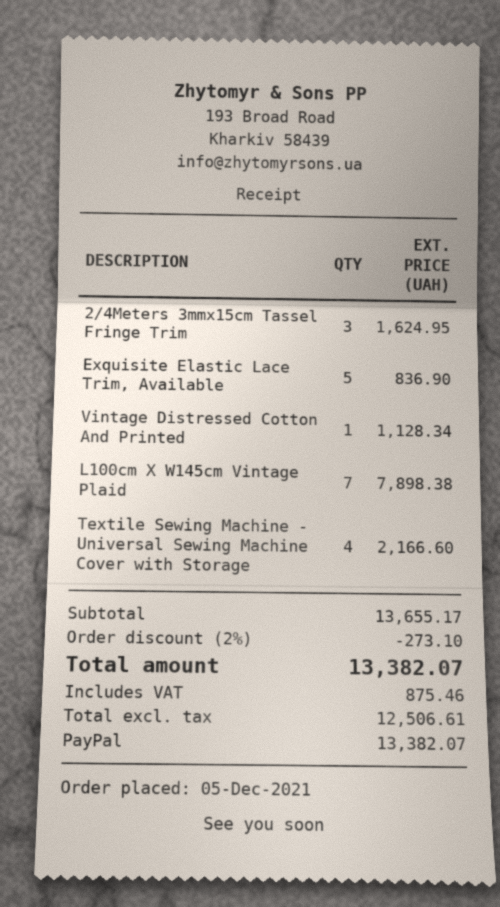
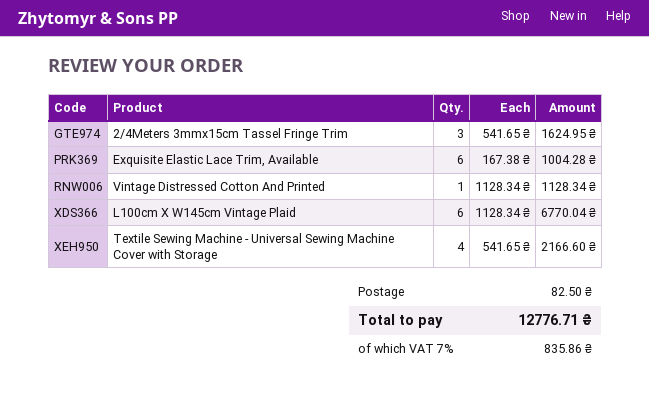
Exquisite Elastic Lace Trim, Available: 5 for 836.90 -> 6 for 1004.28
L100cm X W145cm Vintage Plaid: 7 for 7898.38 -> 6 for 6770.04
discount: 2% = 273.10 -> none
shipping: none -> 82.50
tax: 875.46 -> 835.86
total: 13382.07 -> 12776.71

